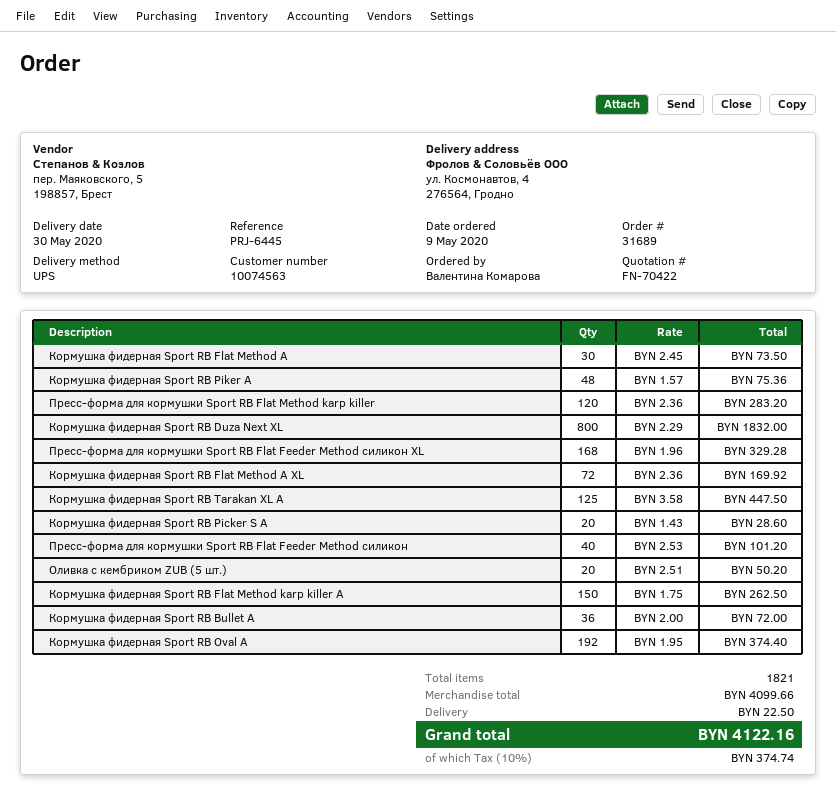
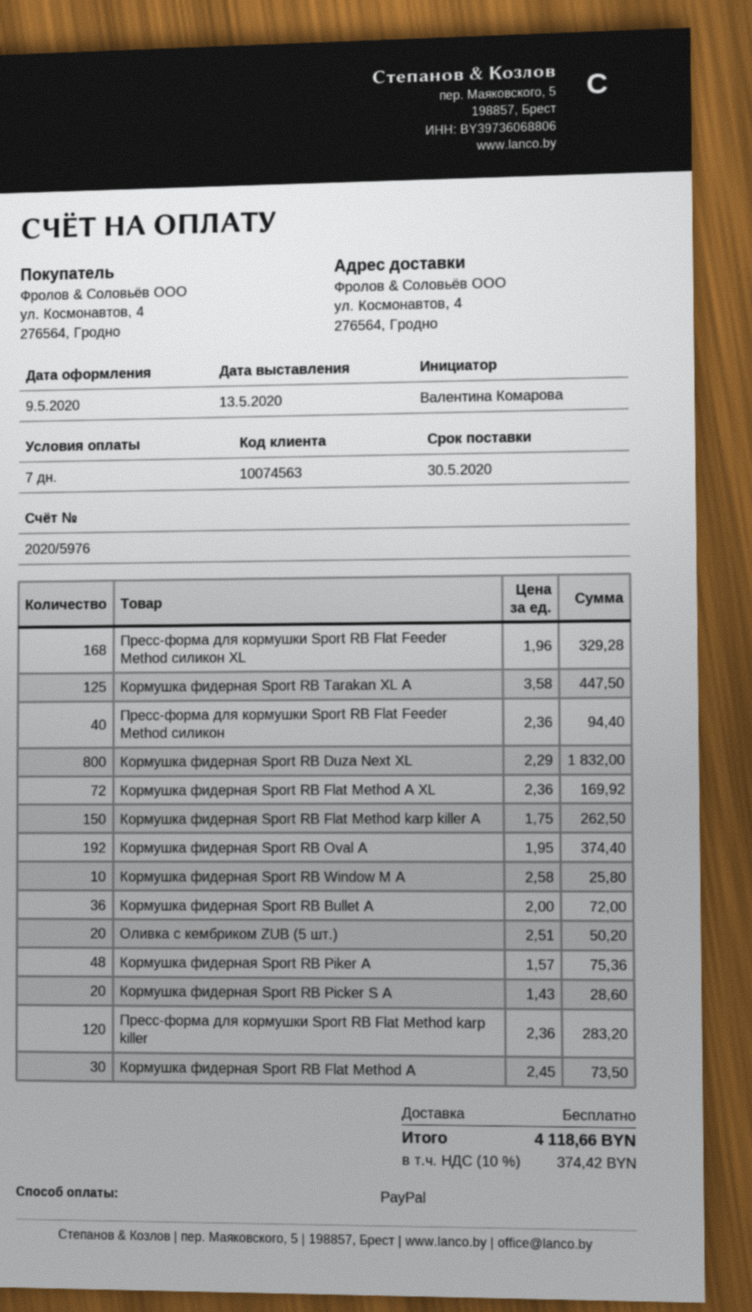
Пресс-форма для кормушки Sport RB Flat Feeder Method силикон: 40 x 2.53 = 101.20 -> 40 x 2.36 = 94.40
Кормушка фидерная Sport RB Window M A: none -> 10 x 2.58 = 25.80
shipping: 22.50 -> 0.00
tax: 10% = 374.74 -> 10% = 374.42
total: 4122.16 -> 4118.66

